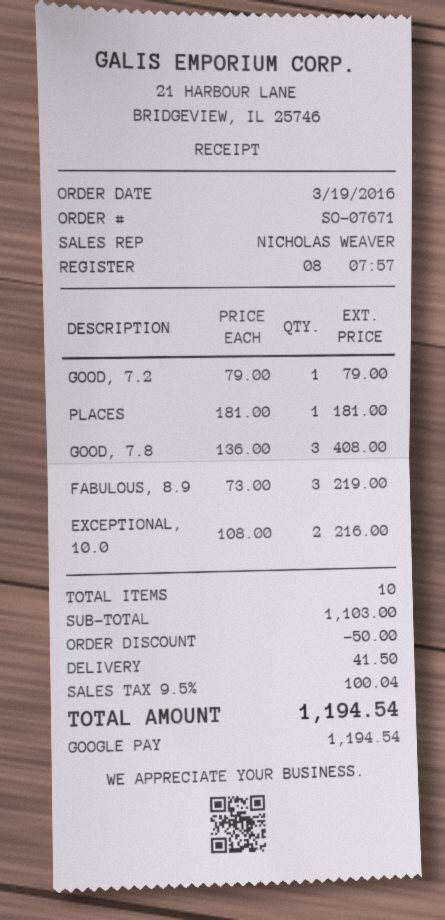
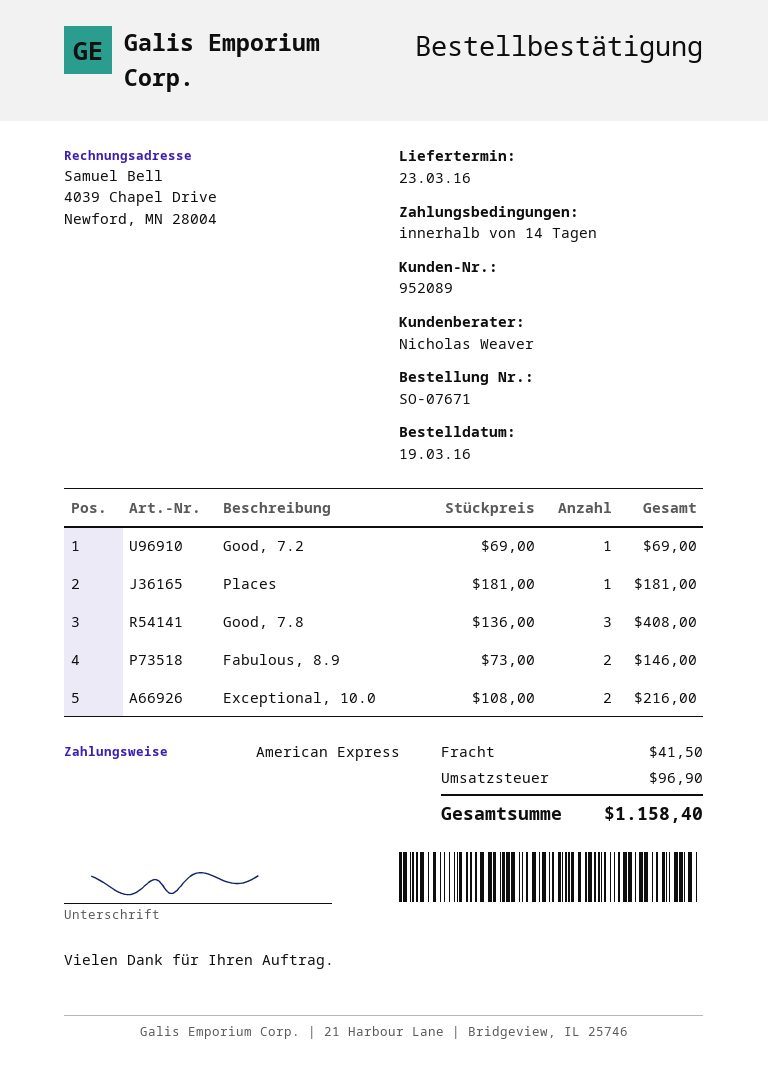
payment method: Google Pay -> American Express
GOOD, 7.2: 1 x 79.00 = 79.00 -> 1 x 69.00 = 69.00
FABULOUS, 8.9: 3 x 73.00 = 219.00 -> 2 x 73.00 = 146.00
discount: 50.00 -> none
tax: 100.04 -> 96.90
total: 1194.54 -> 1158.40

